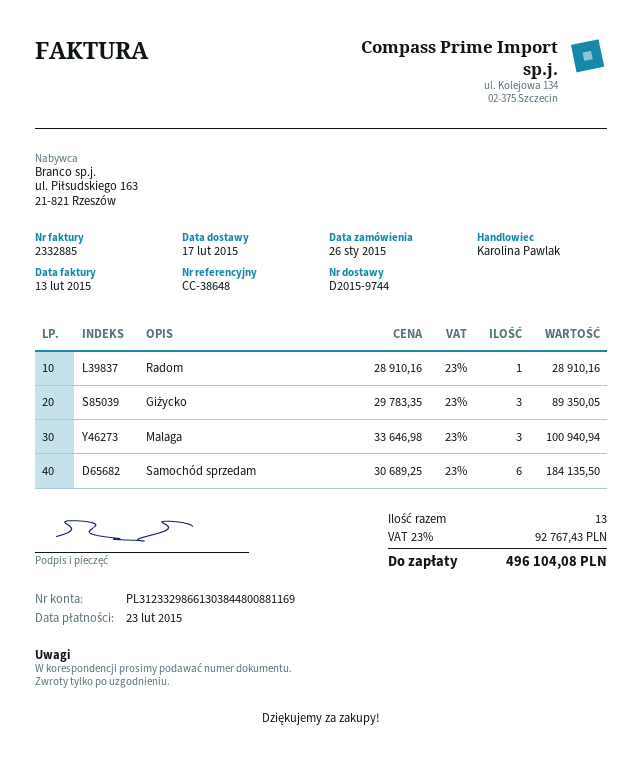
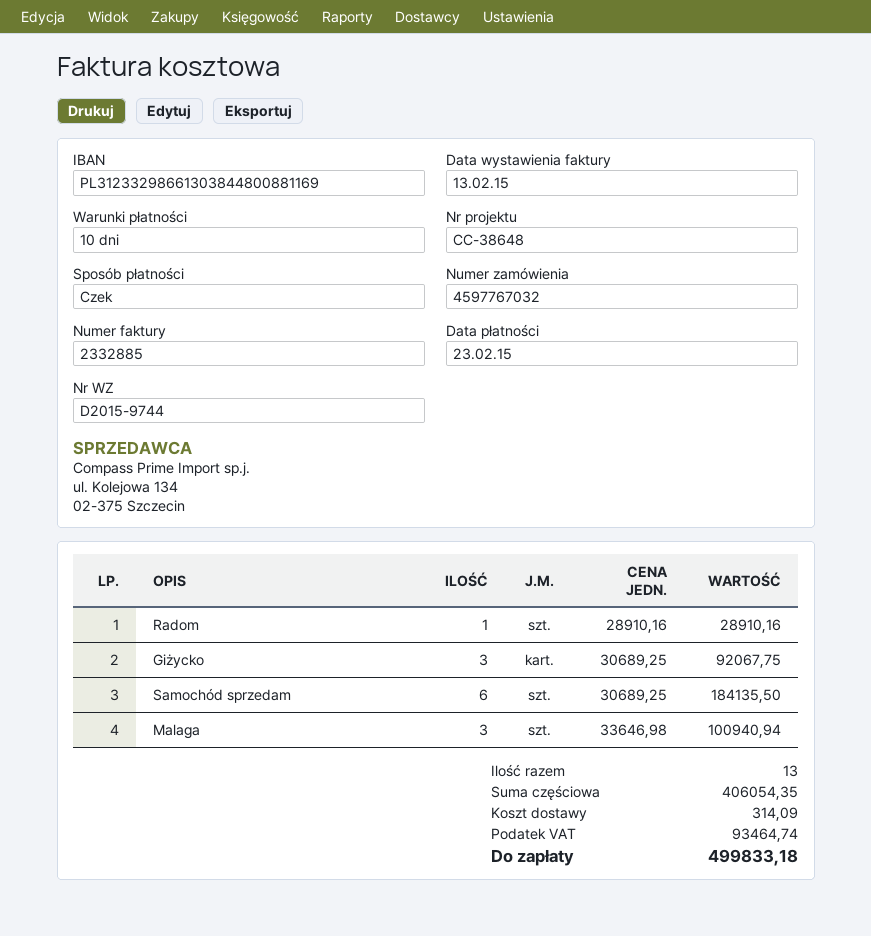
Giżycko: 3 x 29783.35 = 89350.05 -> 3 x 30689.25 = 92067.75
shipping: none -> 314.09
tax: 92767.43 -> 93464.74
total: 496104.08 -> 499833.18

